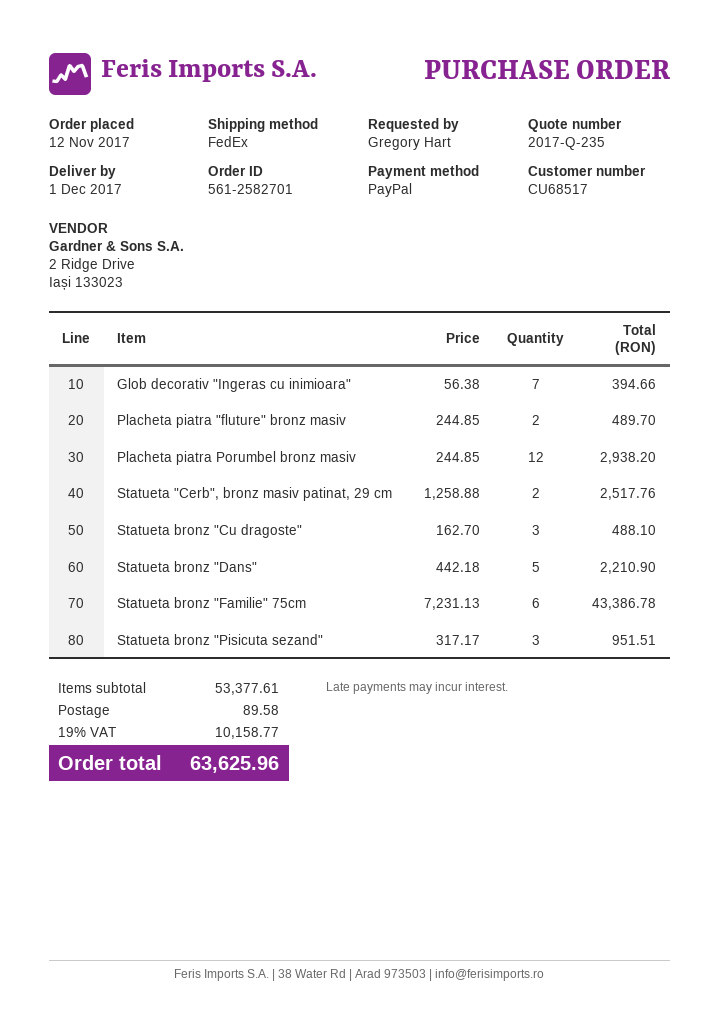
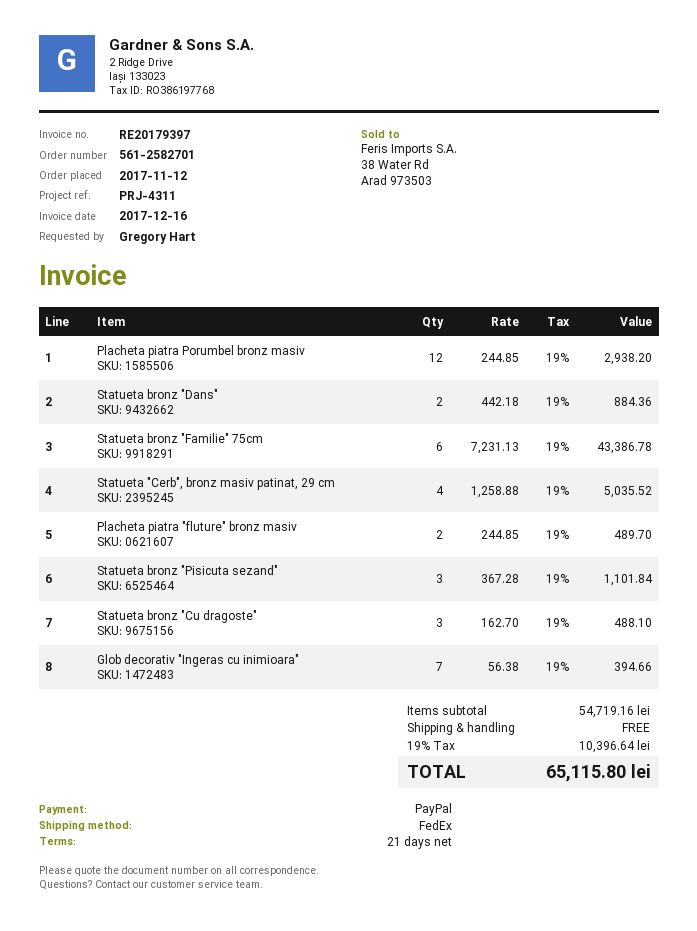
Statueta "Cerb", bronz masiv patinat, 29 cm: 2 x 1258.88 = 2517.76 -> 4 x 1258.88 = 5035.52
Statueta bronz "Dans": 5 x 442.18 = 2210.90 -> 2 x 442.18 = 884.36
Statueta bronz "Pisicuta sezand": 3 x 317.17 = 951.51 -> 3 x 367.28 = 1101.84
subtotal: 53377.61 -> 54719.16
shipping: 89.58 -> 0.00
tax: 19% = 10158.77 -> 19% = 10396.64
total: 63625.96 -> 65115.80

